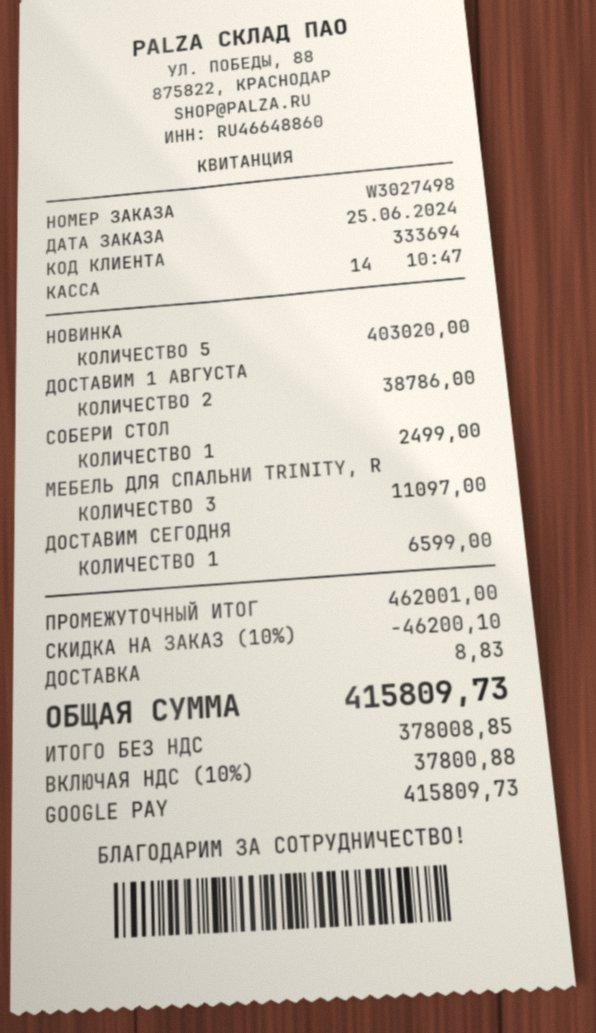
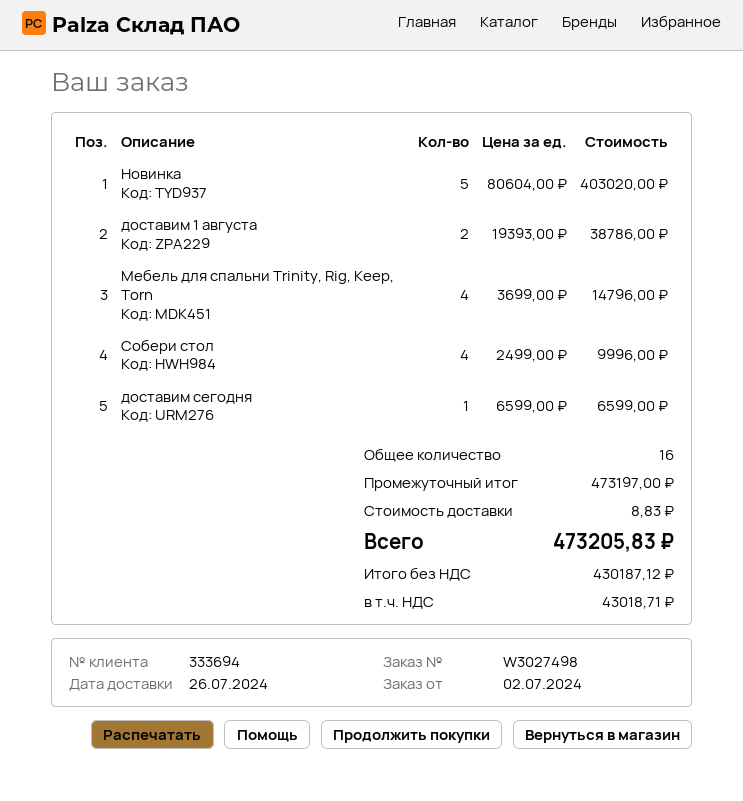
order date: 2024-06-25 -> 2024-07-02
СОБЕРИ СТОЛ: 1 for 2499.00 -> 4 for 9996.00
МЕБЕЛЬ ДЛЯ СПАЛЬНИ TRINITY, R: 3 for 11097.00 -> 4 for 14796.00
subtotal: 462001.00 -> 473197.00
discount: 10% = 46200.10 -> none
net: 378008.85 -> 430187.12
tax: 37800.88 -> 43018.71
total: 415809.73 -> 473205.83

